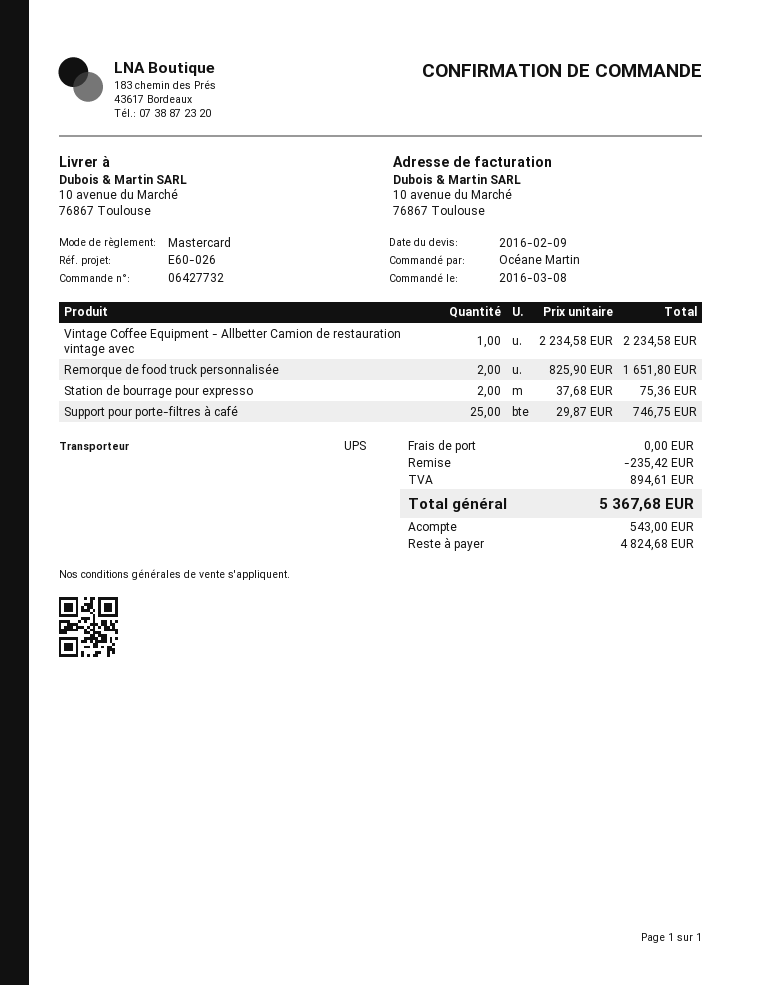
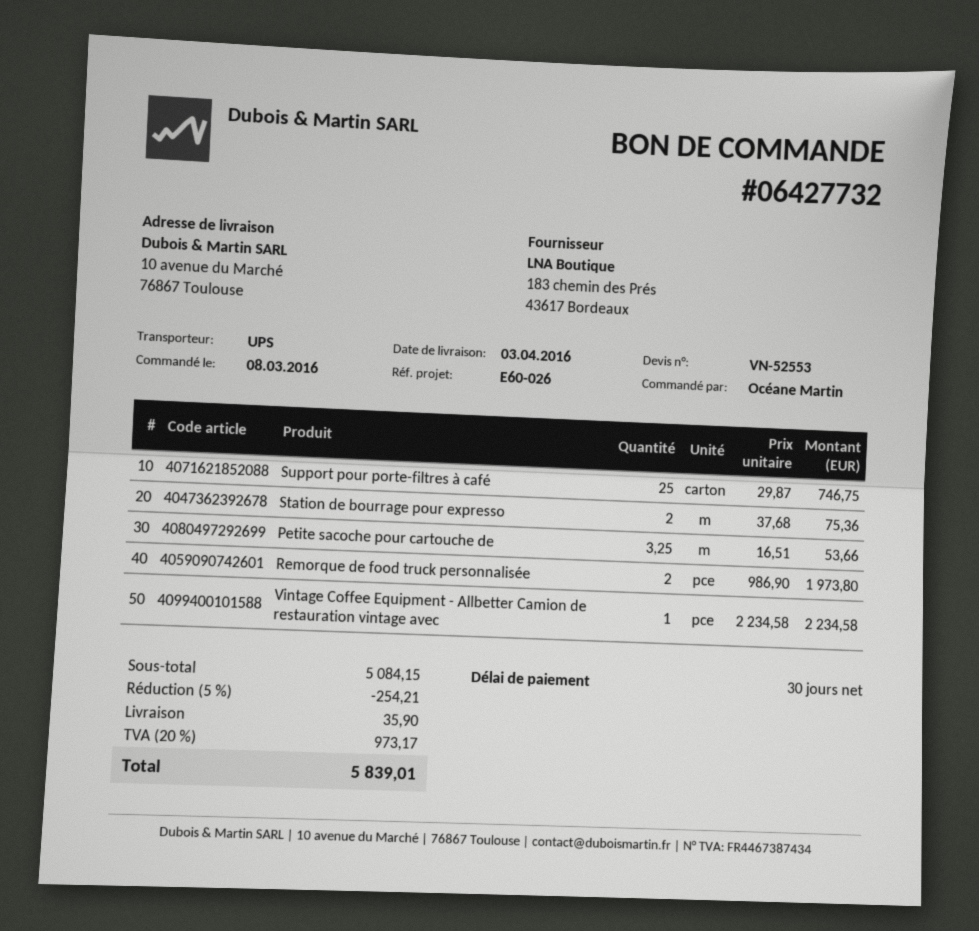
Remorque de food truck personnalisée: 2 x 825.90 = 1651.80 -> 2 x 986.90 = 1973.80
Petite sacoche pour cartouche de: none -> 3.25 x 16.51 = 53.66
discount: 235.42 -> 254.21
shipping: 0.00 -> 35.90
tax: 894.61 -> 973.17
total: 5367.68 -> 5839.01

